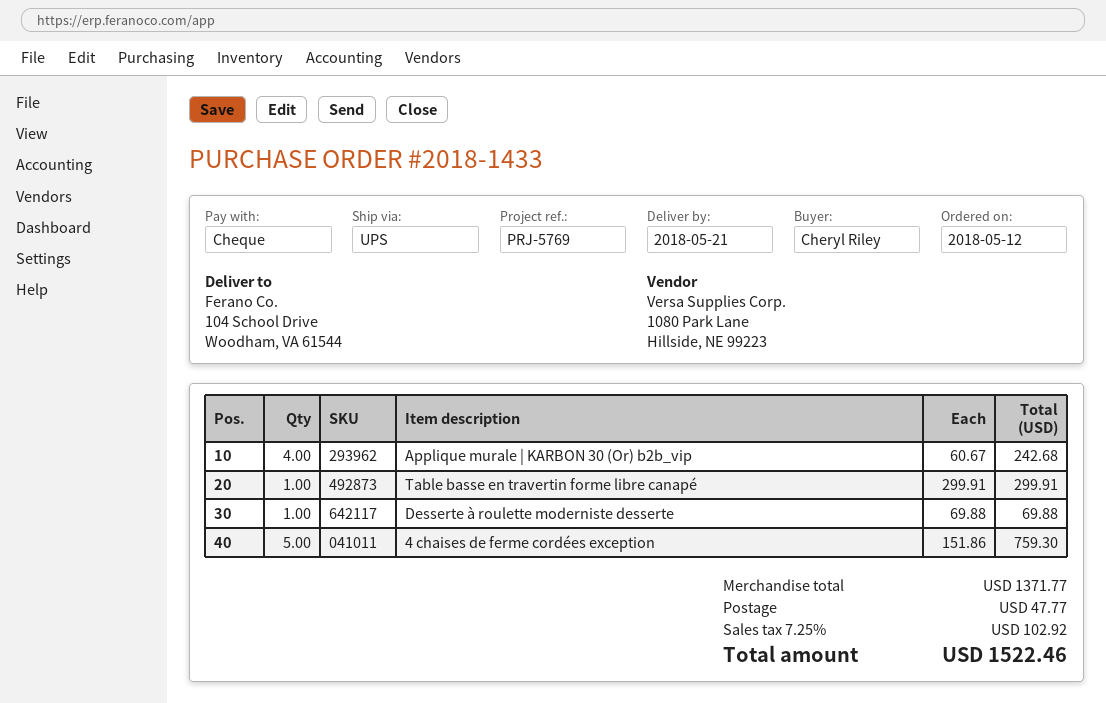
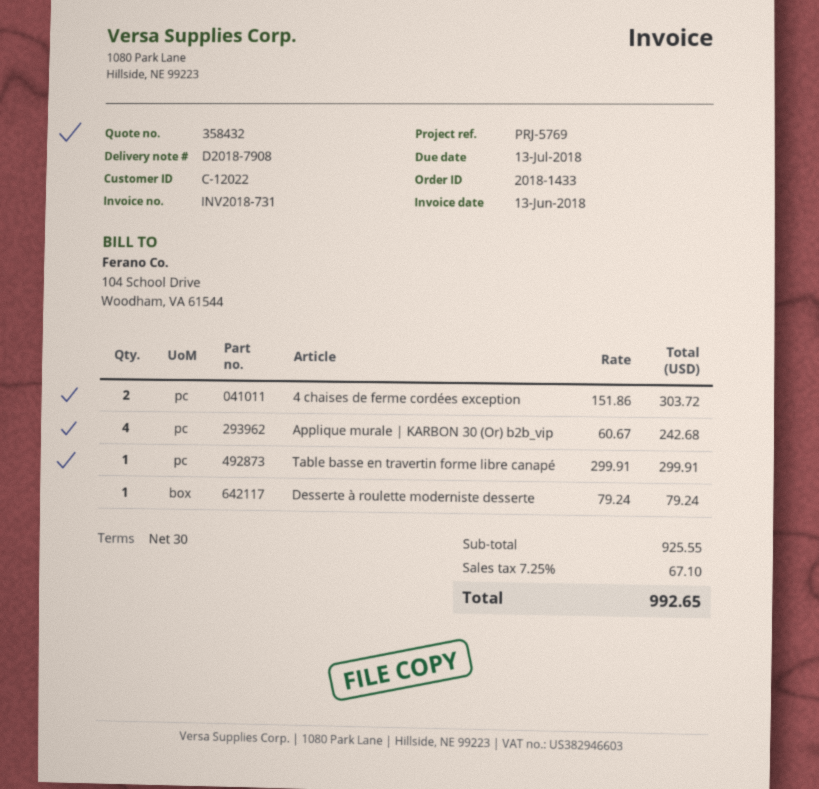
Desserte à roulette moderniste desserte: 1 x 69.88 = 69.88 -> 1 x 79.24 = 79.24
4 chaises de ferme cordées exception: 5 x 151.86 = 759.30 -> 2 x 151.86 = 303.72
subtotal: 1371.77 -> 925.55
shipping: 47.77 -> none
tax: 7.25% = 102.92 -> 7.25% = 67.10
total: 1522.46 -> 992.65

